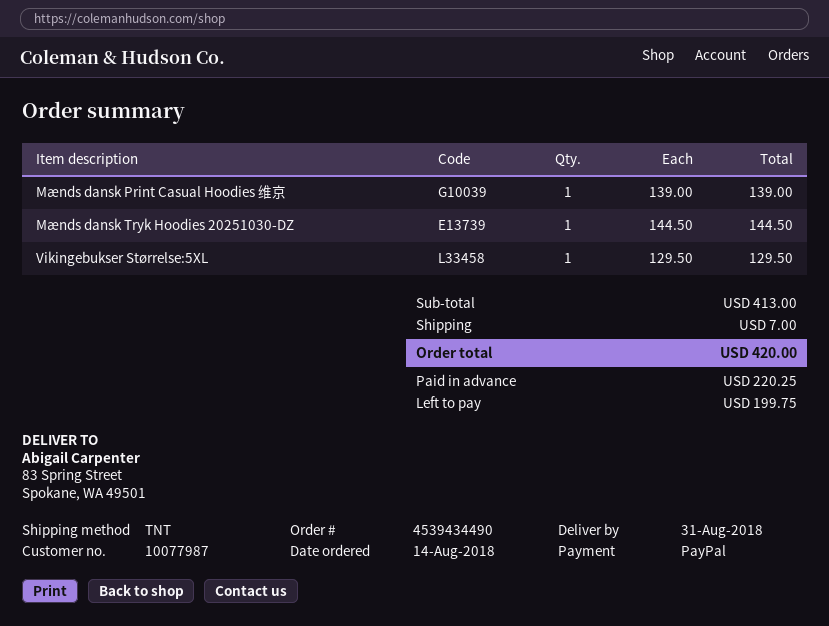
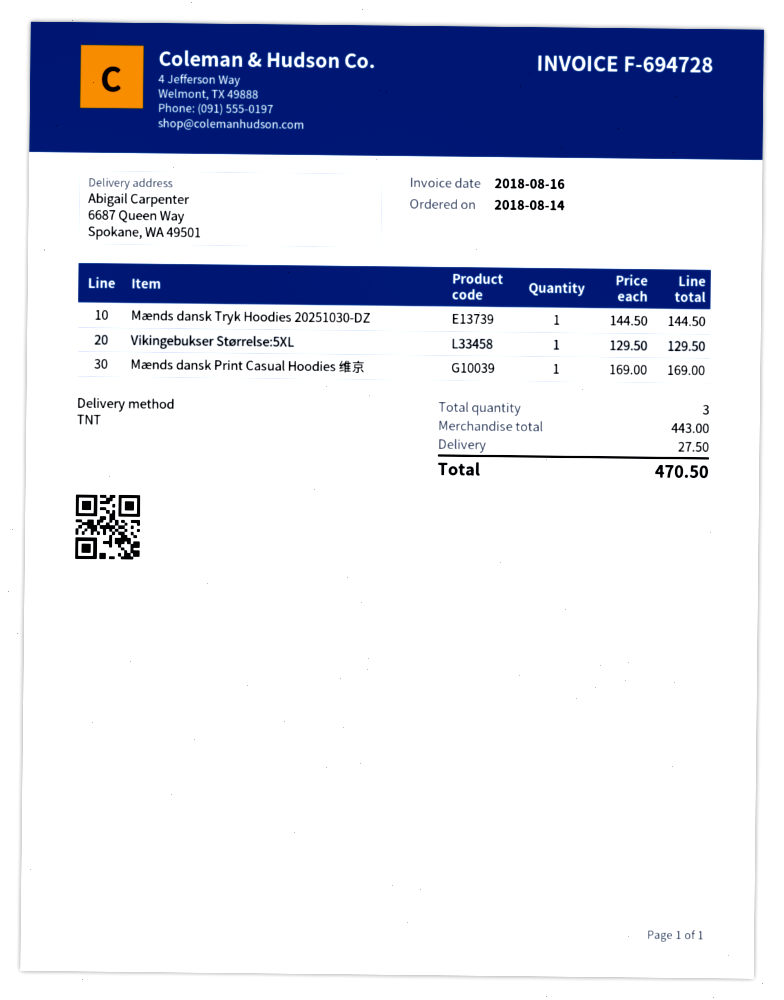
ship to: 83 Spring Street, Spokane, WA 49501 -> 6687 Queen Way, Spokane, WA 49501
Mænds dansk Print Casual Hoodies 维京: 1 x 139.00 = 139.00 -> 1 x 169.00 = 169.00
subtotal: 413.00 -> 443.00
shipping: 7.00 -> 27.50
total: 420.00 -> 470.50

